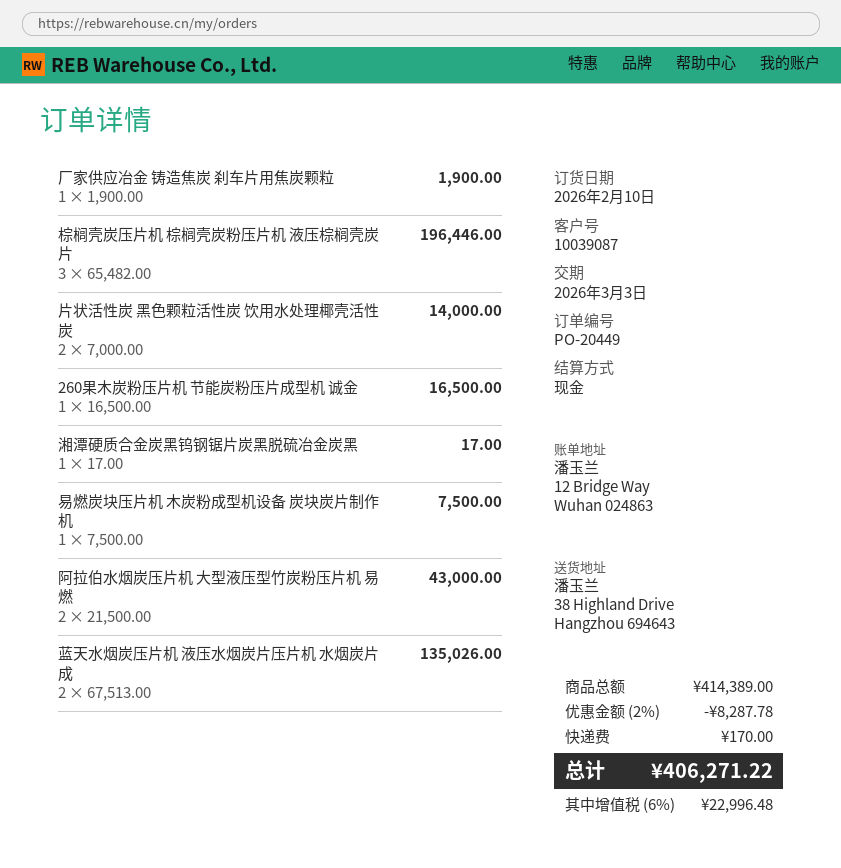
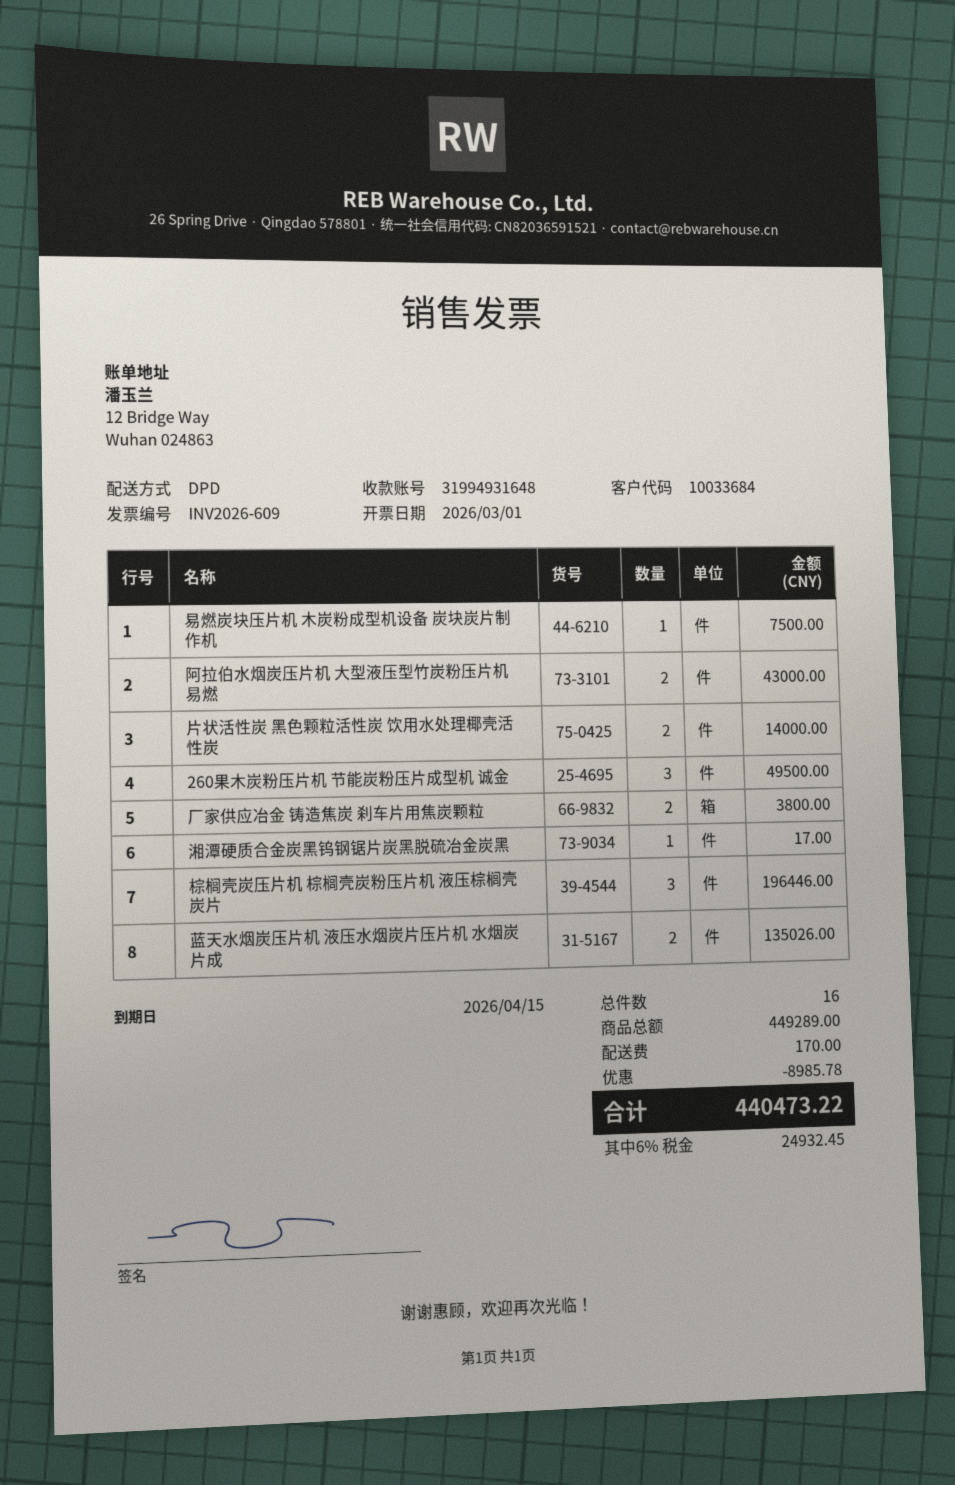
customer number: 10039087 -> 10033684
厂家供应冶金 铸造焦炭 刹车片用焦炭颗粒: 1 for 1900.00 -> 2 for 3800.00
260果木炭粉压片机 节能炭粉压片成型机 诚金: 1 for 16500.00 -> 3 for 49500.00
subtotal: 414389.00 -> 449289.00
discount: 8287.78 -> 8985.78
tax: 6% = 22996.48 -> 6% = 24932.45
total: 406271.22 -> 440473.22

